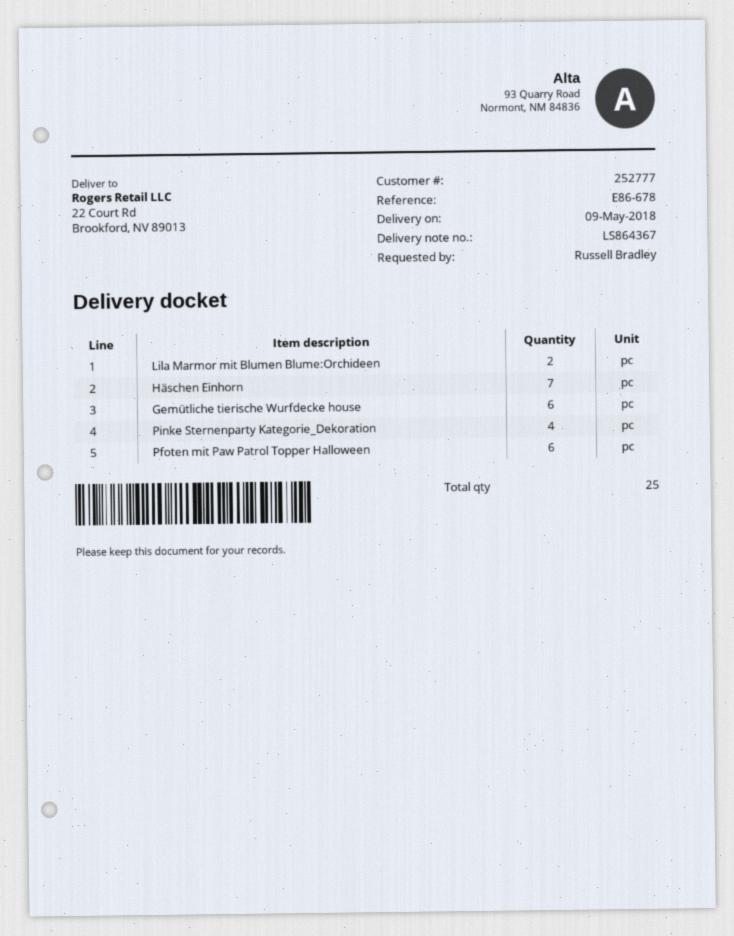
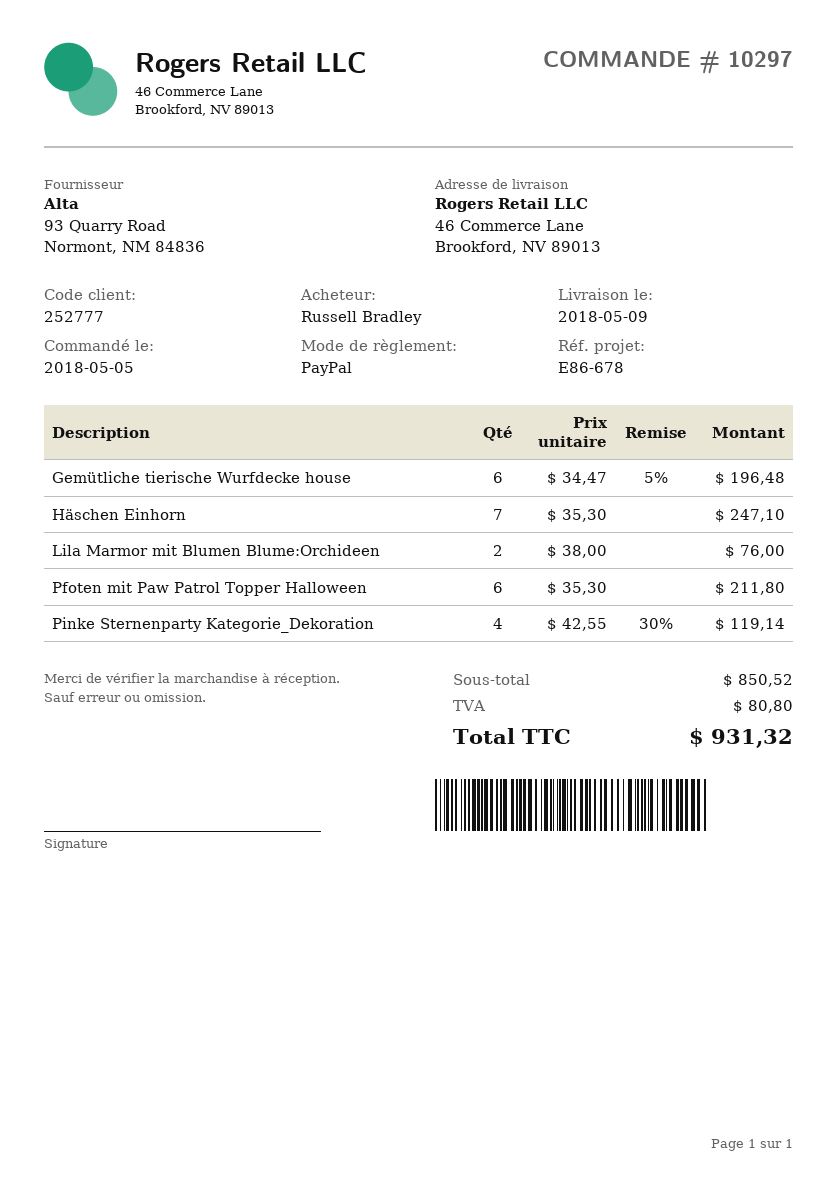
ship to: 22 Court Rd, Brookford, NV 89013 -> 46 Commerce Lane, Brookford, NV 89013

